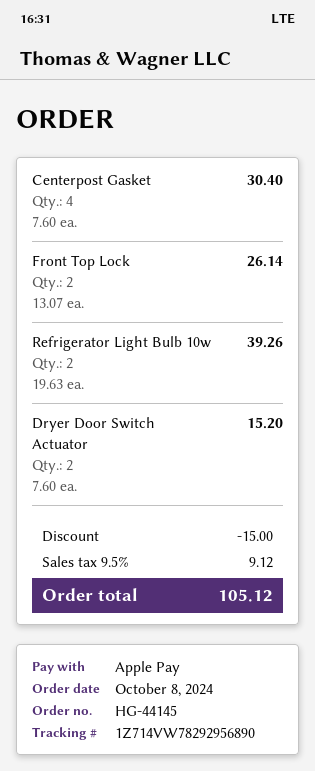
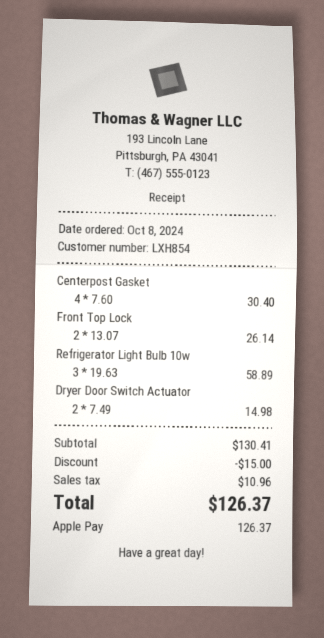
Refrigerator Light Bulb 10w: 2 x 19.63 = 39.26 -> 3 x 19.63 = 58.89
Dryer Door Switch Actuator: 2 x 7.60 = 15.20 -> 2 x 7.49 = 14.98
tax: 9.12 -> 10.96
total: 105.12 -> 126.37

